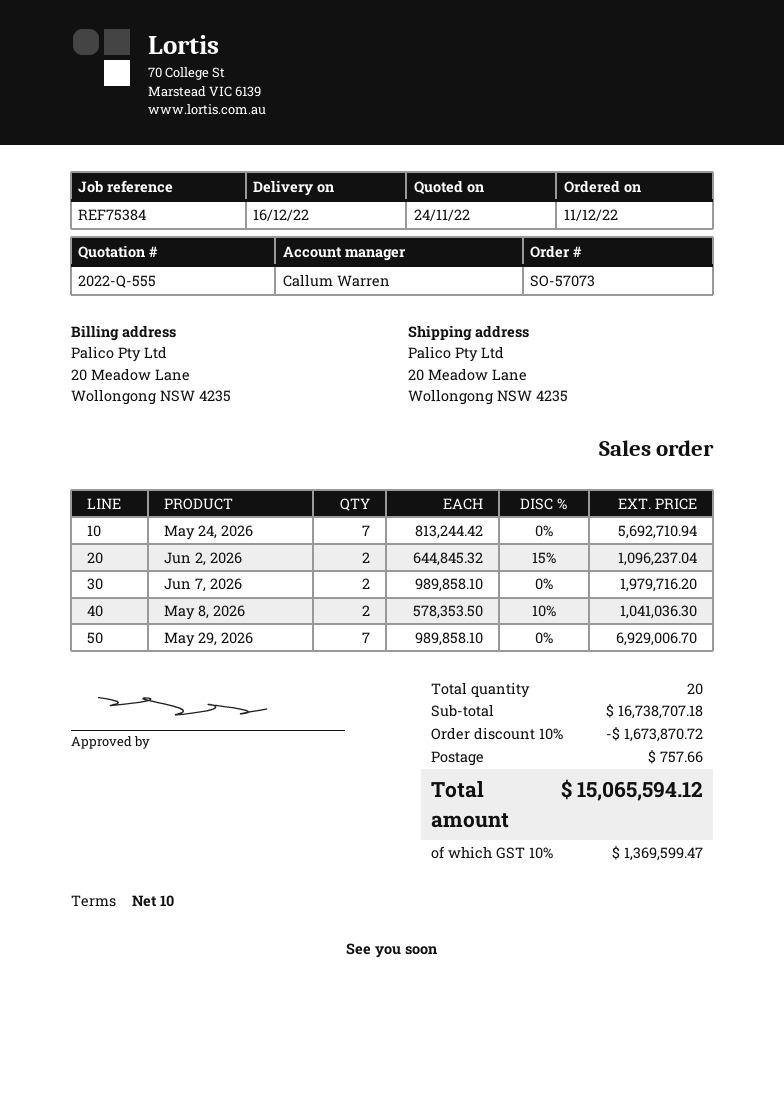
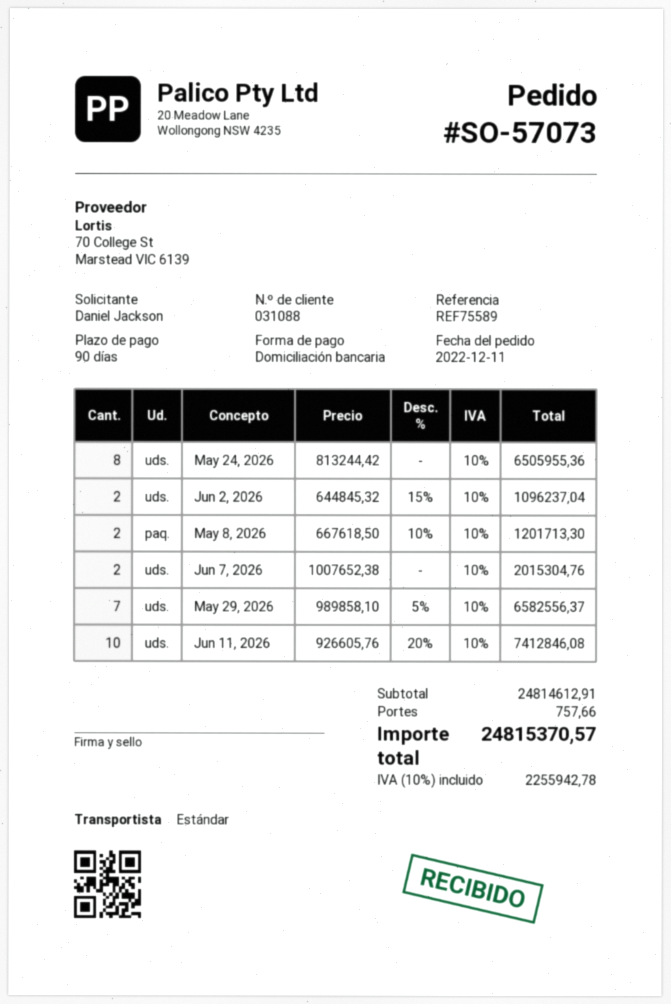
payment terms: 10 days -> 90 days
reference: REF75384 -> REF75589
May 24, 2026: 7 x 813244.42 = 5692710.94 -> 8 x 813244.42 = 6505955.36
Jun 7, 2026: 2 x 989858.10 = 1979716.20 -> 2 x 1007652.38 = 2015304.76
May 8, 2026: 2 x 578353.50 - 10% = 1041036.30 -> 2 x 667618.50 - 10% = 1201713.30
May 29, 2026: 7 x 989858.10 = 6929006.70 -> 7 x 989858.10 - 5% = 6582556.37
Jun 11, 2026: none -> 10 x 926605.76 - 20% = 7412846.08
subtotal: 16738707.18 -> 24814612.91
discount: 10% = 1673870.72 -> none
tax: 10% = 1369599.47 -> 10% = 2255942.78
total: 15065594.12 -> 24815370.57

